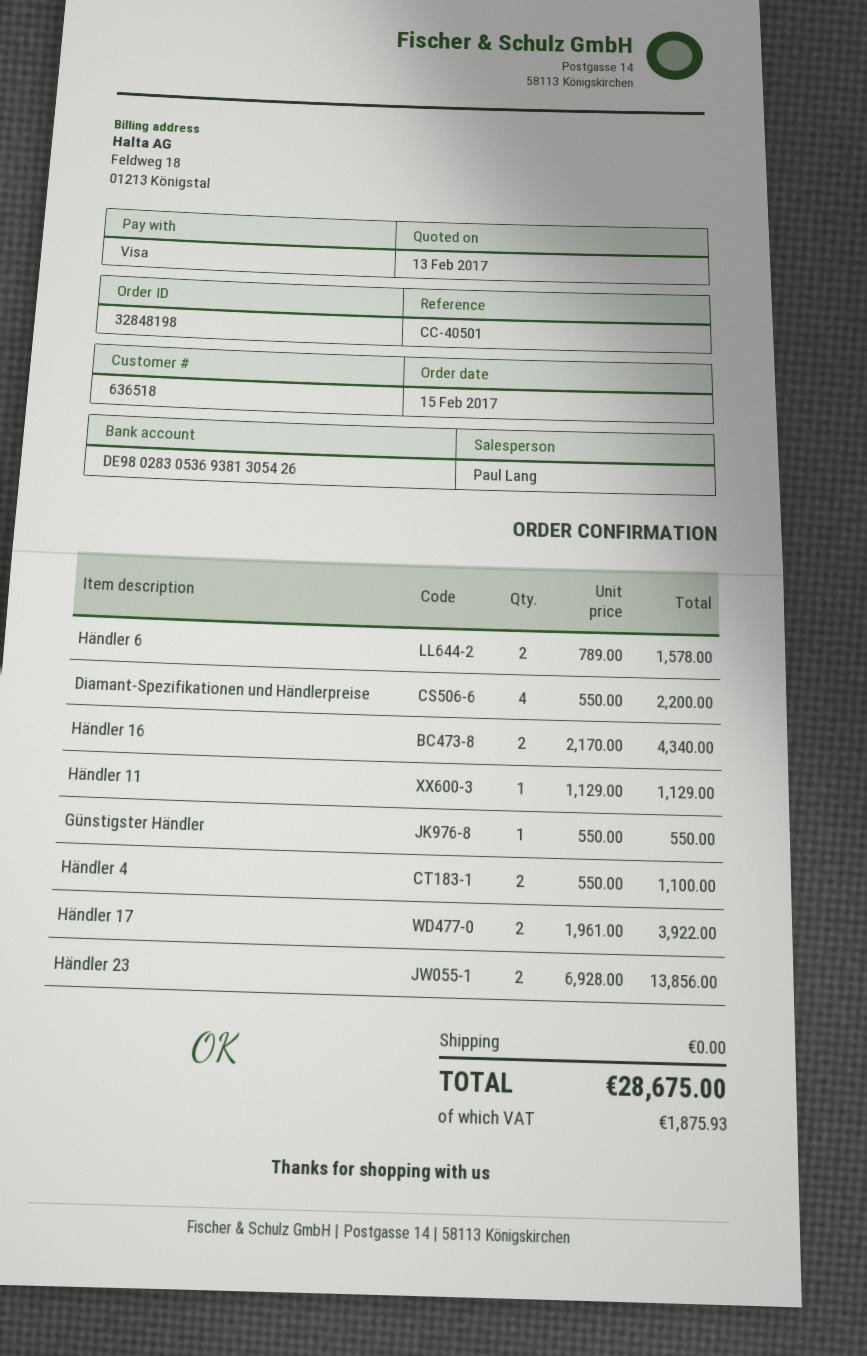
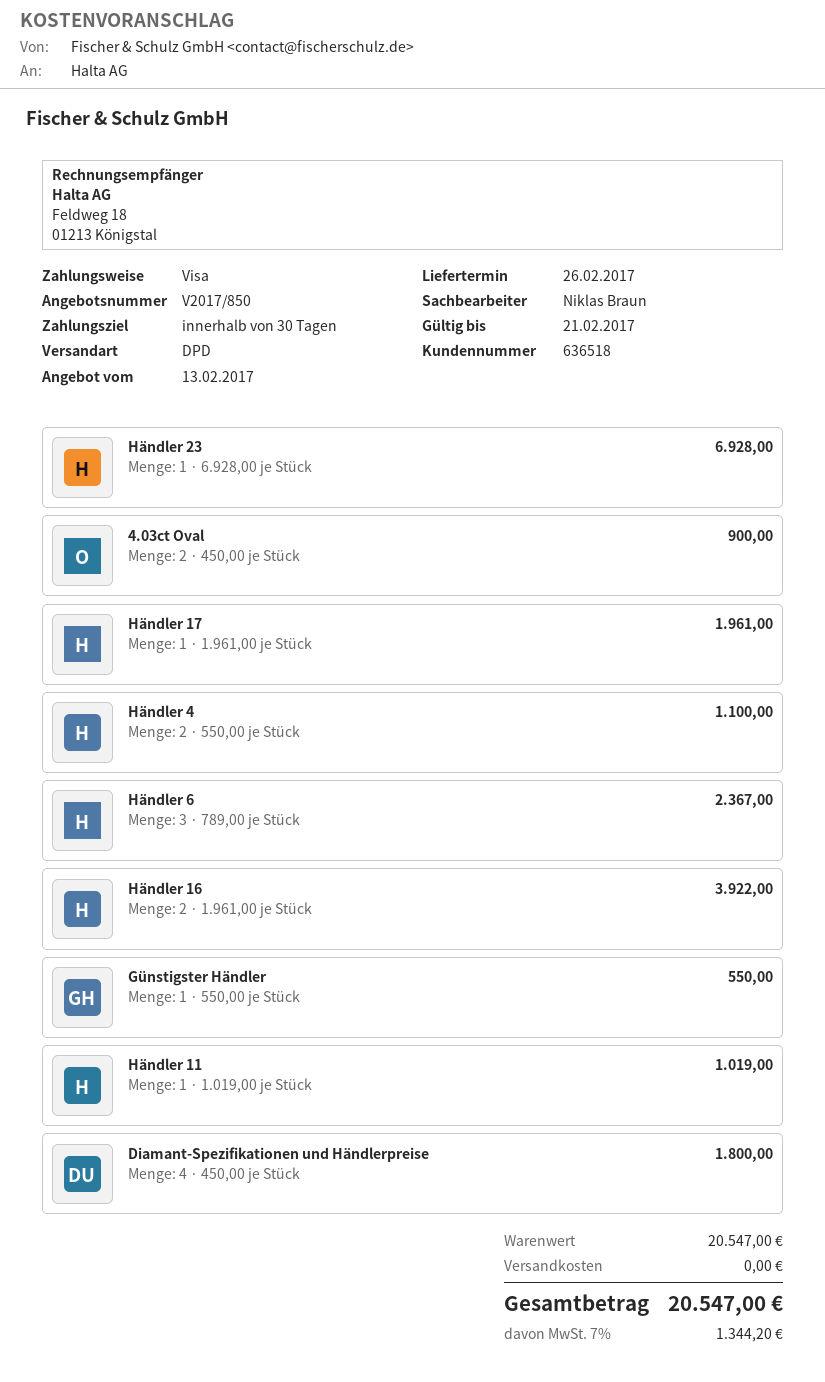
sales rep: Paul Lang -> Niklas Braun
Händler 6: 2 x 789.00 = 1578.00 -> 3 x 789.00 = 2367.00
Diamant-Spezifikationen und Händlerpreise: 4 x 550.00 = 2200.00 -> 4 x 450.00 = 1800.00
Händler 16: 2 x 2170.00 = 4340.00 -> 2 x 1961.00 = 3922.00
Händler 11: 1 x 1129.00 = 1129.00 -> 1 x 1019.00 = 1019.00
Händler 17: 2 x 1961.00 = 3922.00 -> 1 x 1961.00 = 1961.00
Händler 23: 2 x 6928.00 = 13856.00 -> 1 x 6928.00 = 6928.00
4.03ct Oval: none -> 2 x 450.00 = 900.00
tax: 1875.93 -> 1344.20
total: 28675.00 -> 20547.00

